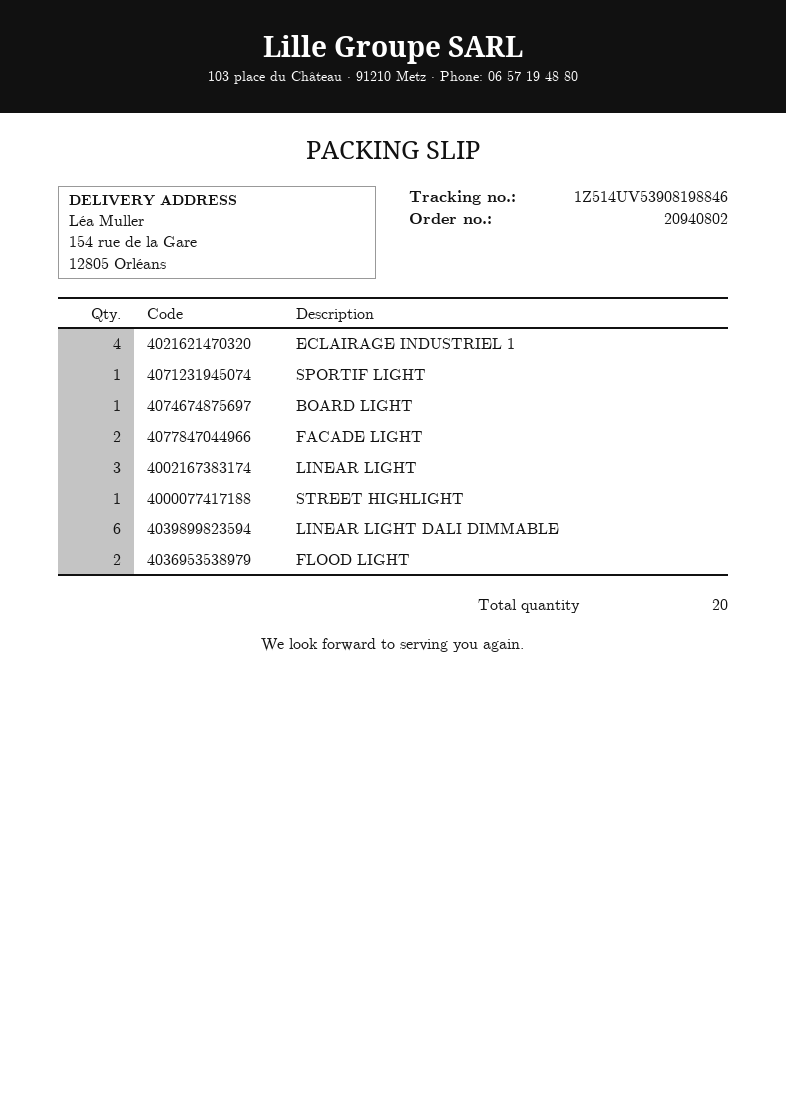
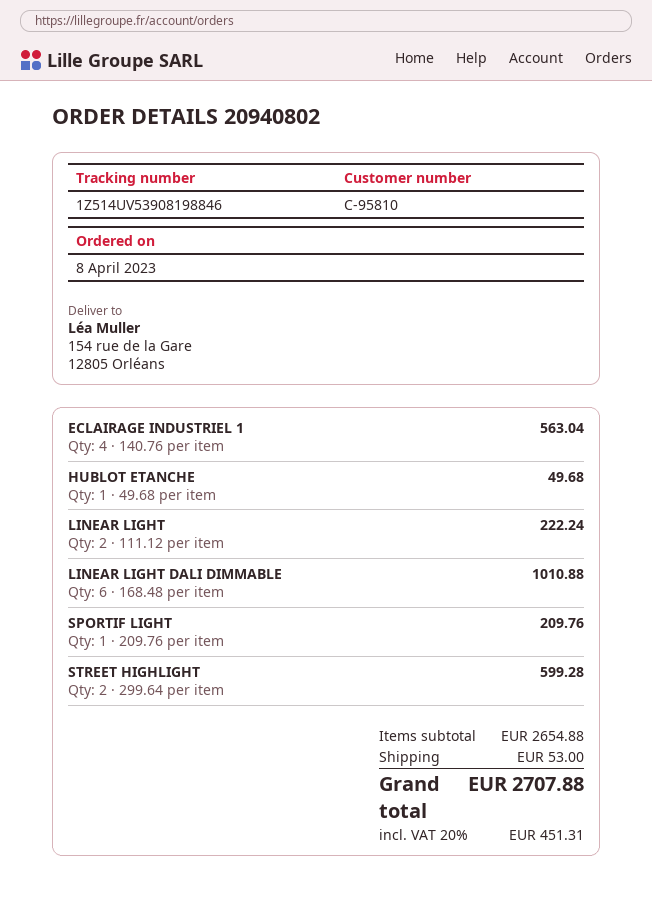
BOARD LIGHT: 1 -> none
FACADE LIGHT: 2 -> none
LINEAR LIGHT: 3 -> 2
STREET HIGHLIGHT: 1 -> 2
FLOOD LIGHT: 2 -> none
HUBLOT ETANCHE: none -> 1

